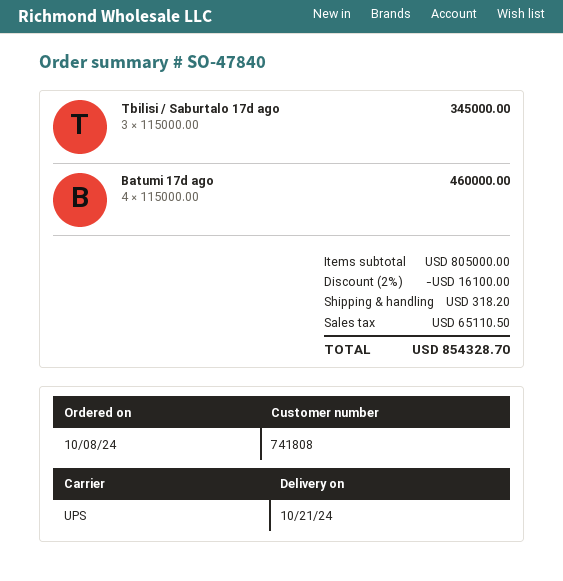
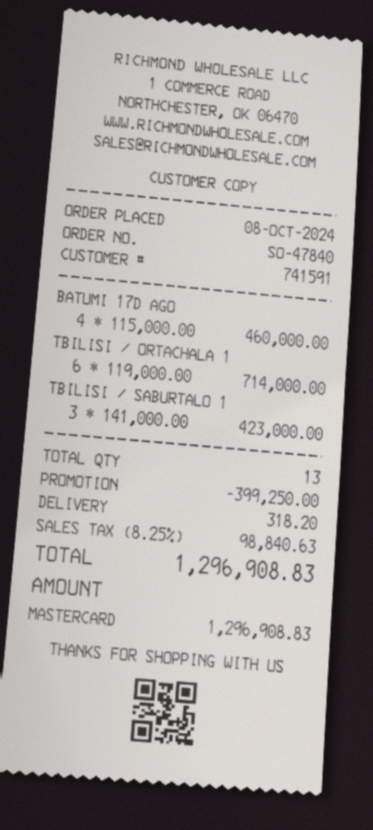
customer number: 741808 -> 741591
Tbilisi / Saburtalo 17d ago: 3 x 115000.00 = 345000.00 -> 3 x 141000.00 = 423000.00
TBILISI / ORTACHALA 1: none -> 6 x 119000.00 = 714000.00
discount: 16100.00 -> 399250.00
tax: 65110.50 -> 98840.63
total: 854328.70 -> 1296908.83

